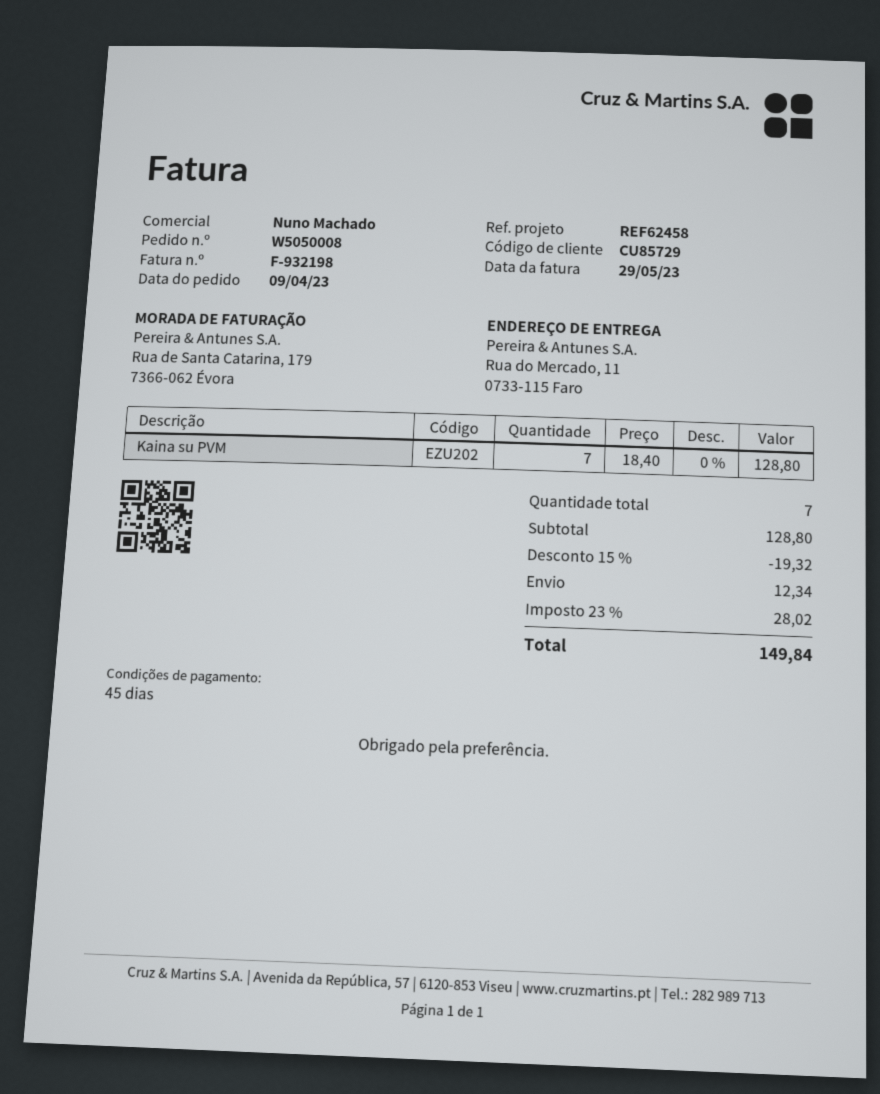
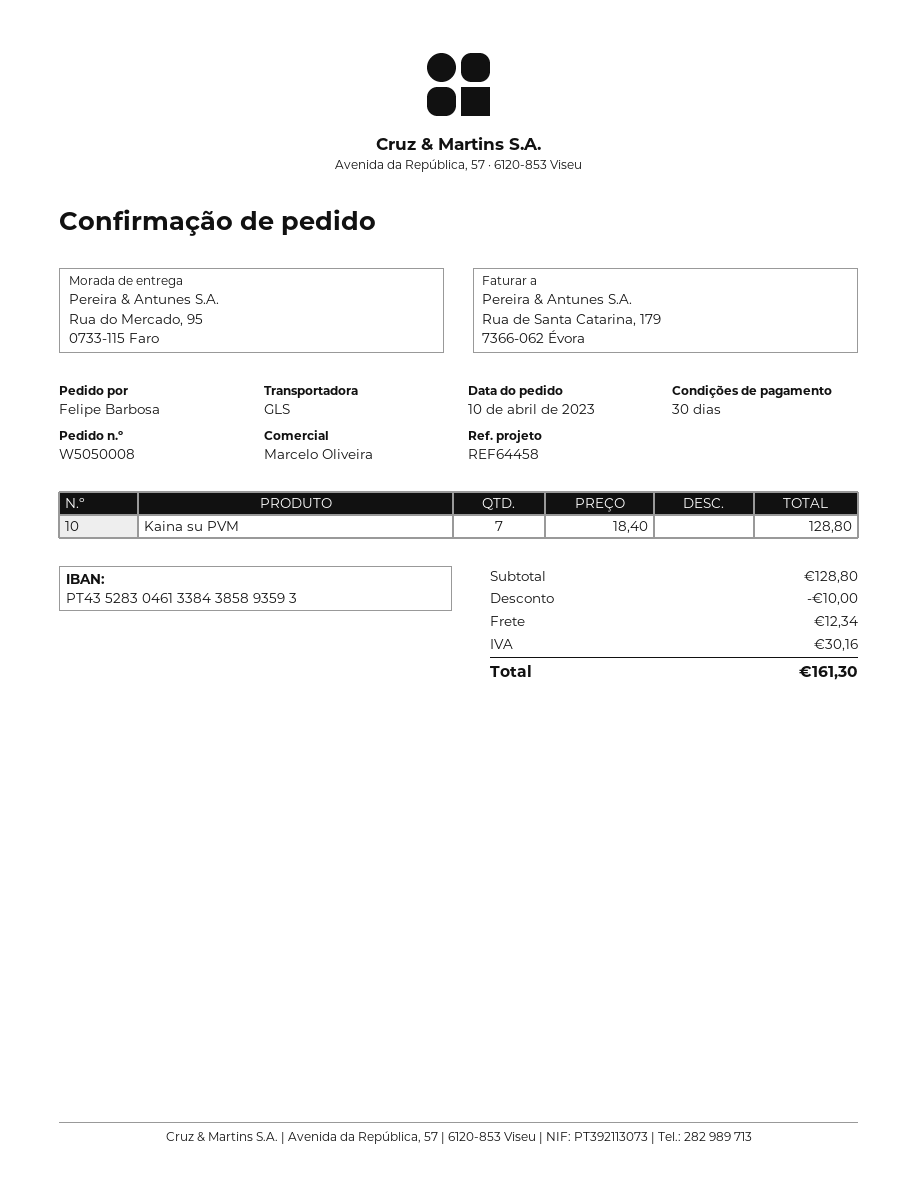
order date: 2023-04-09 -> 2023-04-10
payment terms: 45 days -> 30 days
reference: REF62458 -> REF64458
sales rep: Nuno Machado -> Marcelo Oliveira
ship to: Rua do Mercado, 11, 0733-115 Faro -> Rua do Mercado, 95, 0733-115 Faro
discount: 19.32 -> 10.00
tax: 28.02 -> 30.16
total: 149.84 -> 161.30

